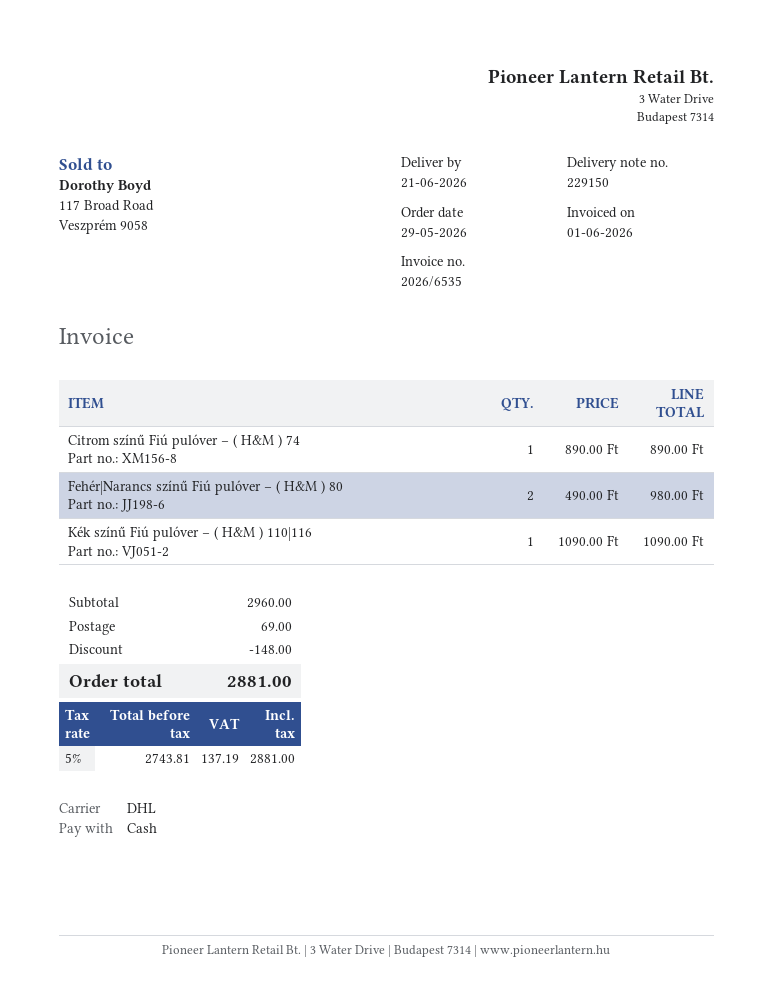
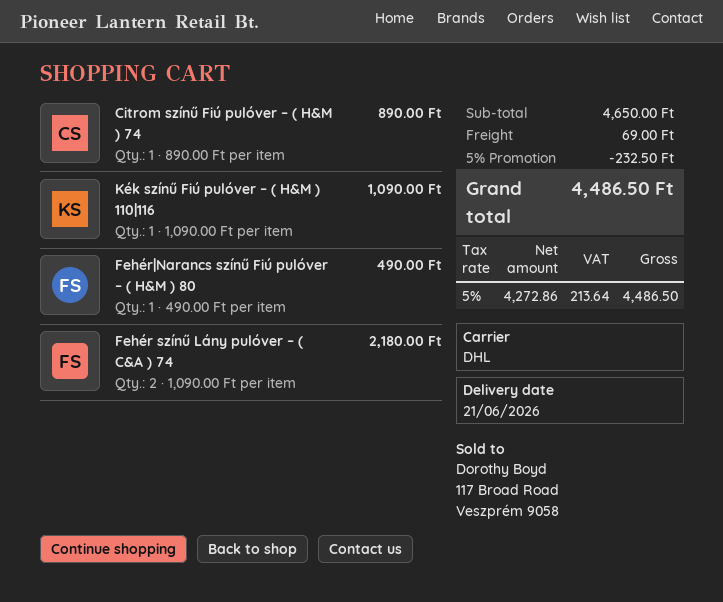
Fehér|Narancs színű Fiú pulóver – ( H&M ) 80: 2 x 490.00 = 980.00 -> 1 x 490.00 = 490.00
Fehér színű Lány pulóver – ( C&A ) 74: none -> 2 x 1090.00 = 2180.00
subtotal: 2960.00 -> 4650.00
discount: 148.00 -> 232.50
net: 2743.81 -> 4272.86
tax: 5% = 137.19 -> 5% = 213.64
total: 2881.00 -> 4486.50

